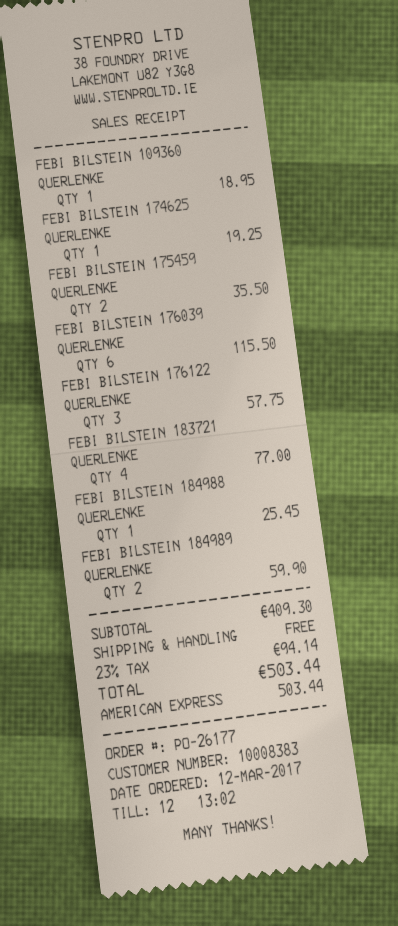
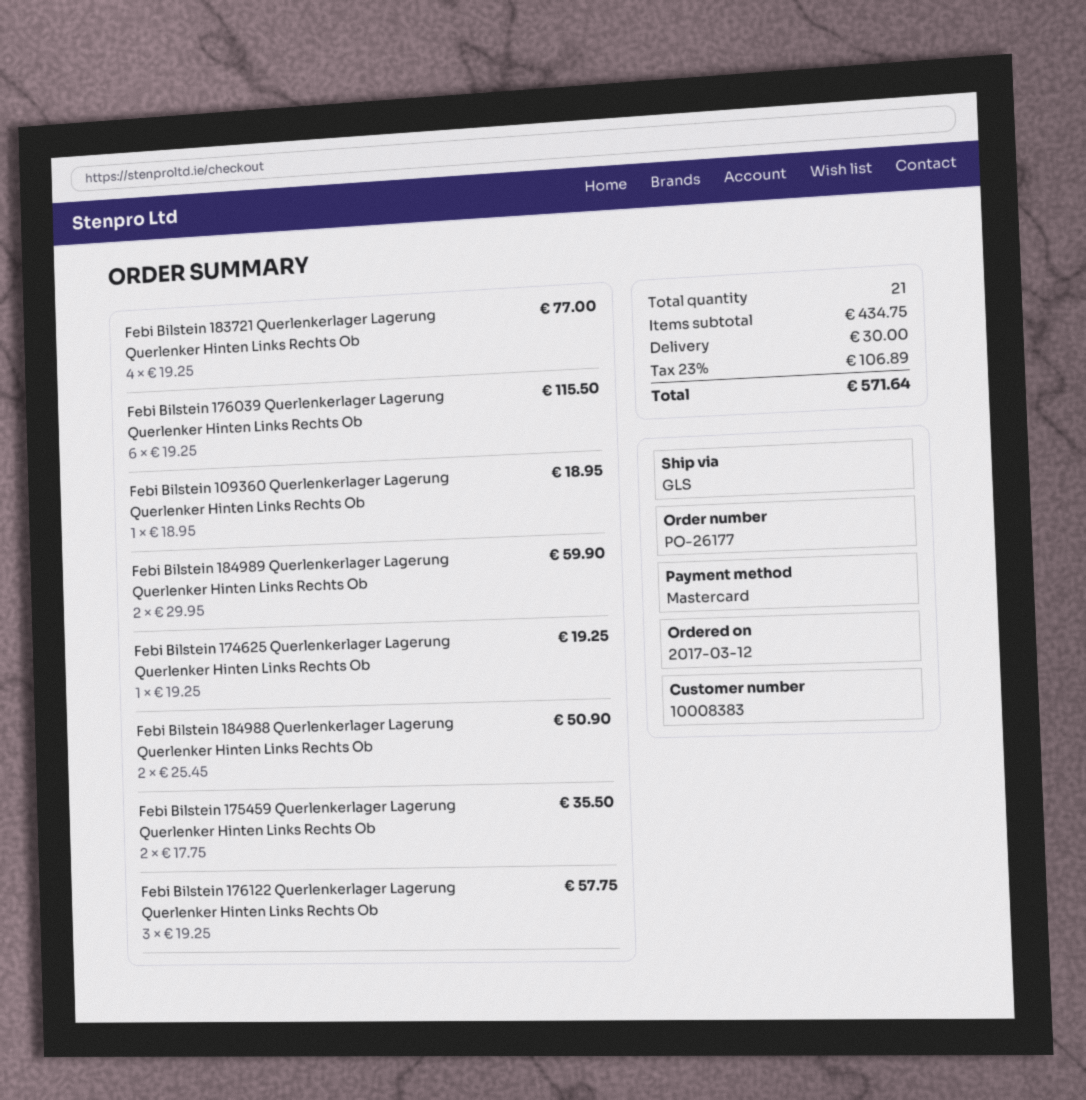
payment method: American Express -> Mastercard
FEBI BILSTEIN 184988 QUERLENKE: 1 for 25.45 -> 2 for 50.90
subtotal: 409.30 -> 434.75
shipping: 0.00 -> 30.00
tax: 23% = 94.14 -> 23% = 106.89
total: 503.44 -> 571.64

